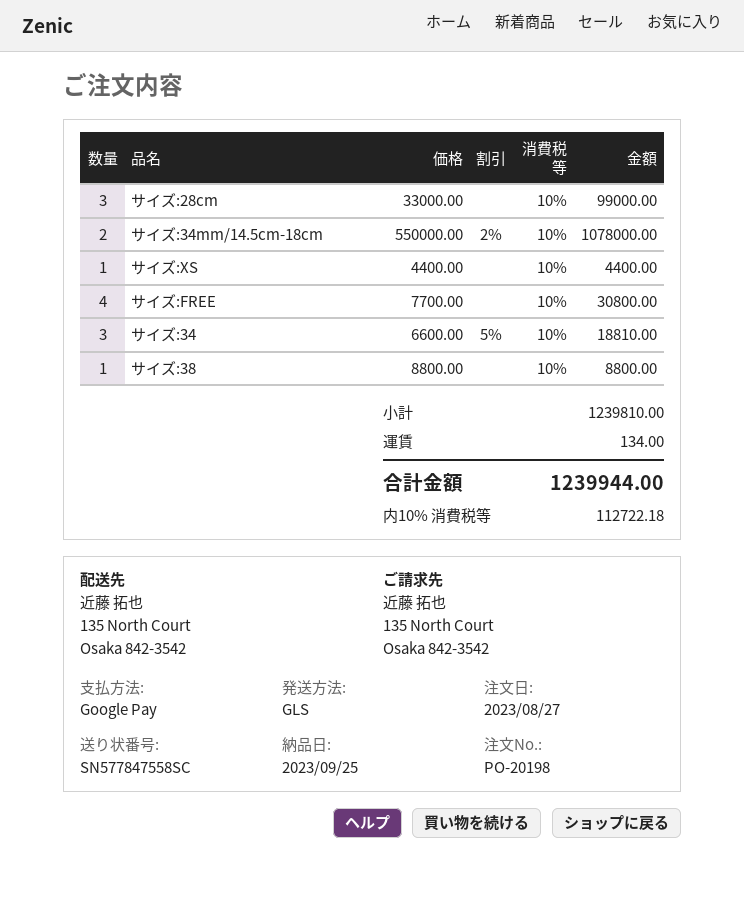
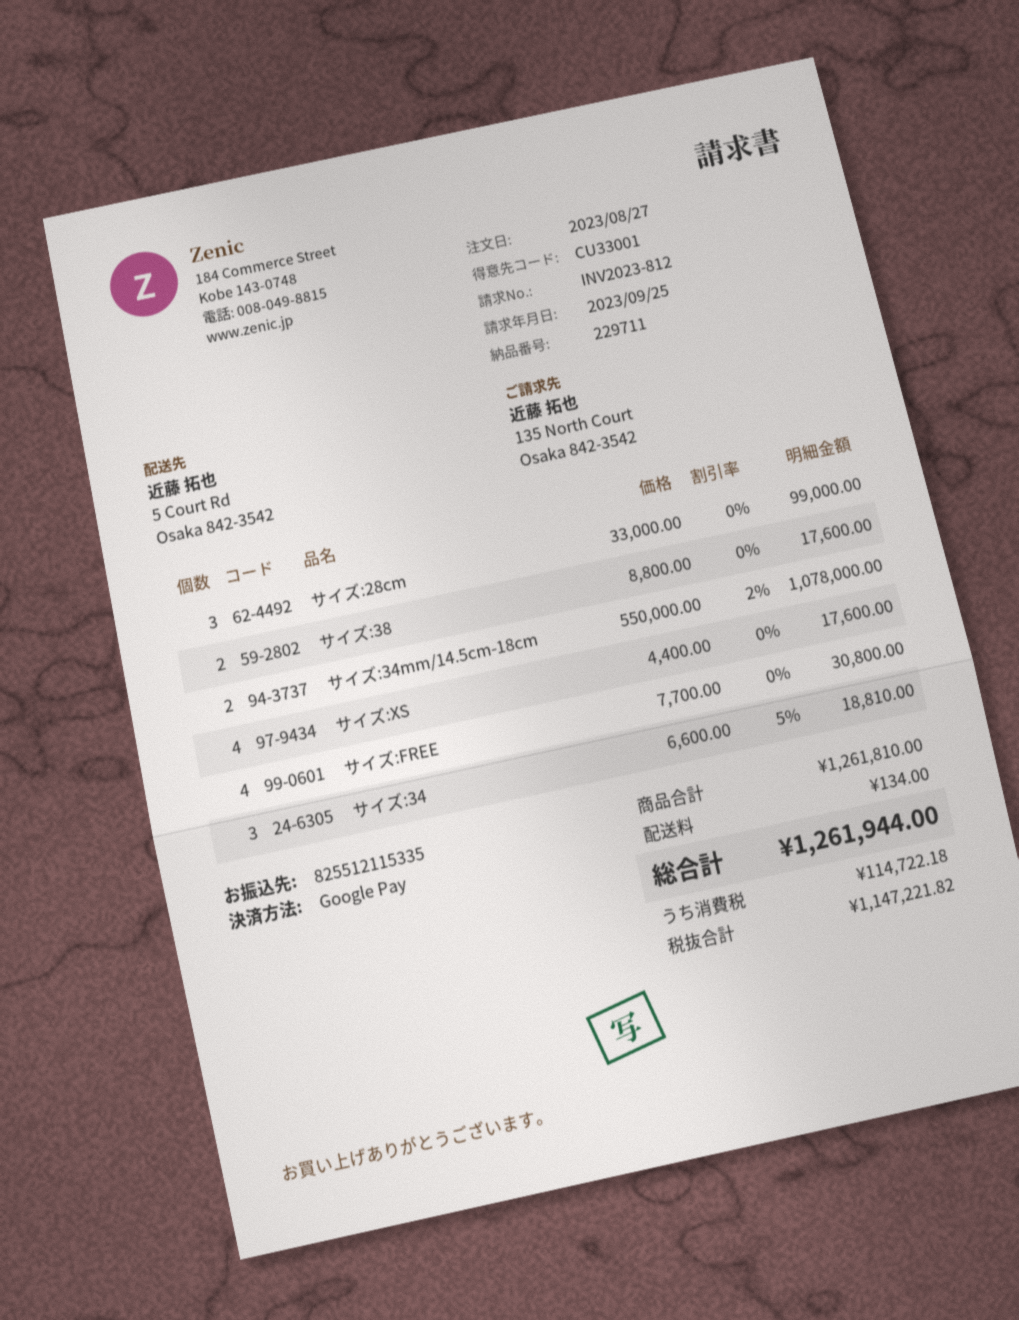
ship to: 135 North Court, Osaka 842-3542 -> 5 Court Rd, Osaka 842-3542
サイズ:XS: 1 x 4400.00 = 4400.00 -> 4 x 4400.00 = 17600.00
サイズ:38: 1 x 8800.00 = 8800.00 -> 2 x 8800.00 = 17600.00
subtotal: 1239810.00 -> 1261810.00
tax: 112722.18 -> 114722.18
total: 1239944.00 -> 1261944.00

